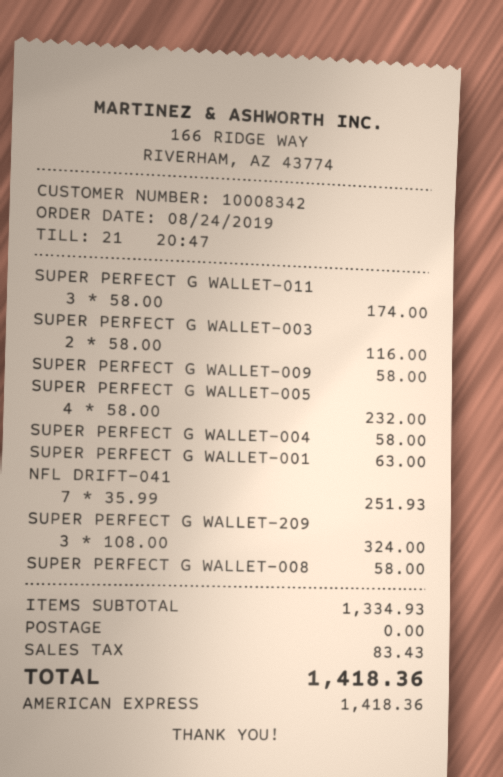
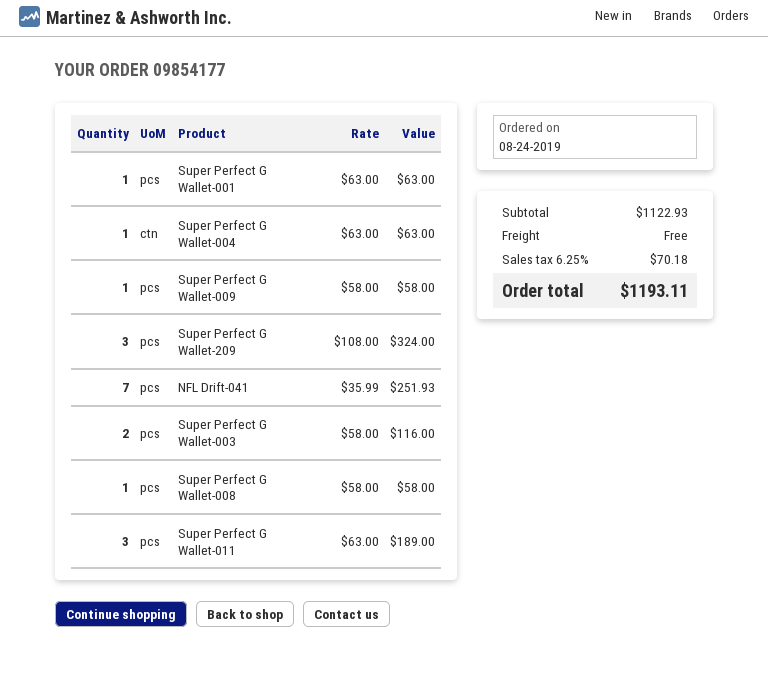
SUPER PERFECT G WALLET-011: 3 x 58.00 = 174.00 -> 3 x 63.00 = 189.00
SUPER PERFECT G WALLET-005: 4 x 58.00 = 232.00 -> none
SUPER PERFECT G WALLET-004: 1 x 58.00 = 58.00 -> 1 x 63.00 = 63.00
subtotal: 1334.93 -> 1122.93
tax: 83.43 -> 70.18
total: 1418.36 -> 1193.11

